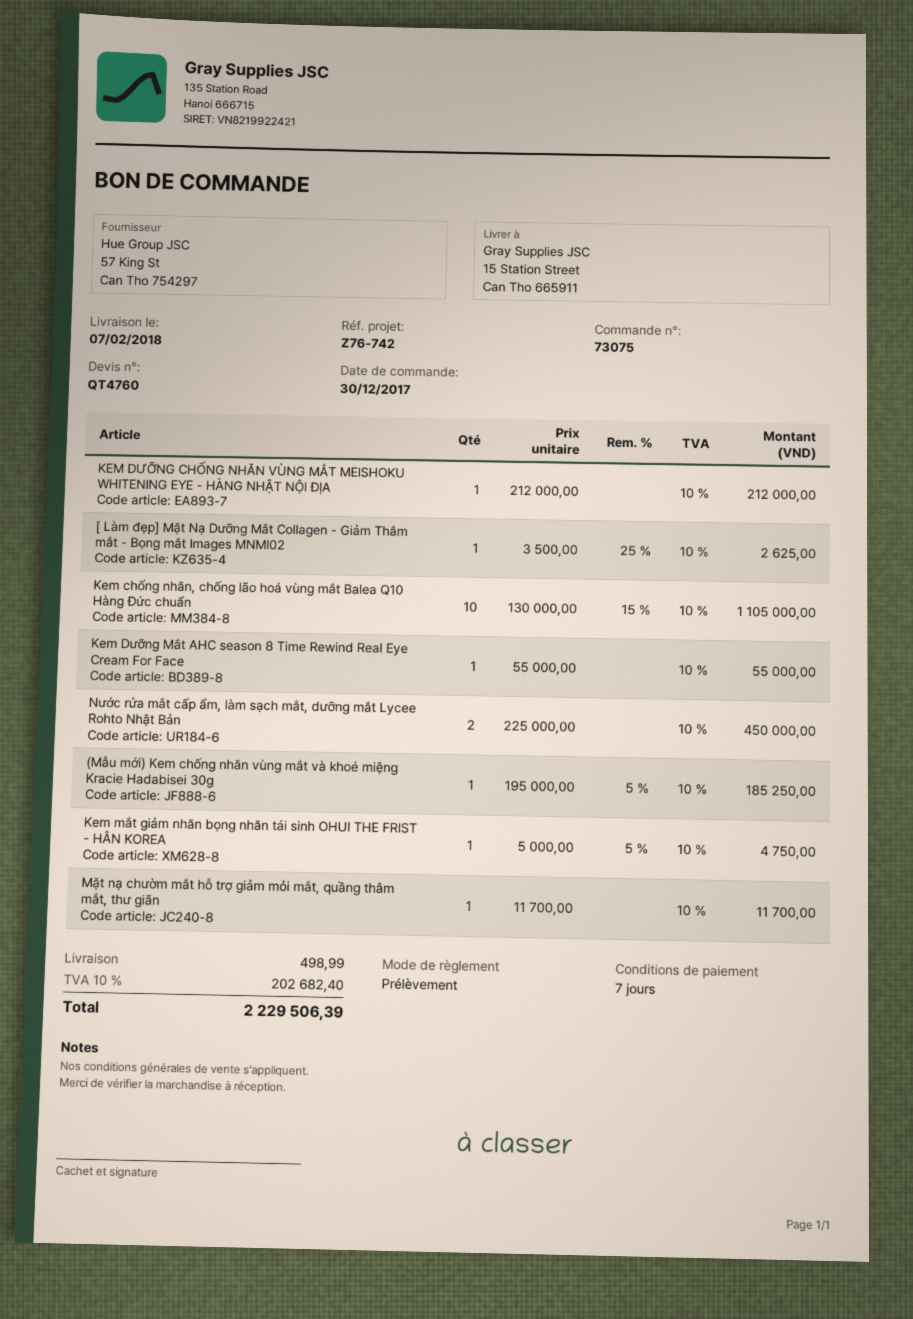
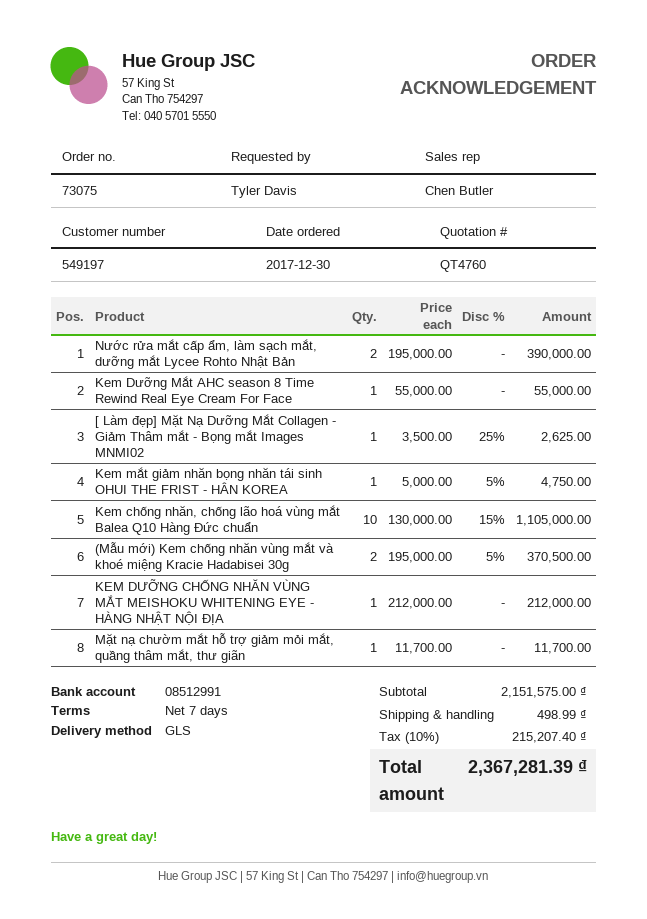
Nước rửa mắt cấp ẩm, làm sạch mắt, dưỡng mắt Lycee Rohto Nhật Bản: 2 x 225000.00 = 450000.00 -> 2 x 195000.00 = 390000.00
(Mẫu mới) Kem chống nhăn vùng mắt và khoé miệng Kracie Hadabisei 30g: 1 x 195000.00 - 5% = 185250.00 -> 2 x 195000.00 - 5% = 370500.00
tax: 10% = 202682.40 -> 10% = 215207.40
total: 2229506.39 -> 2367281.39

